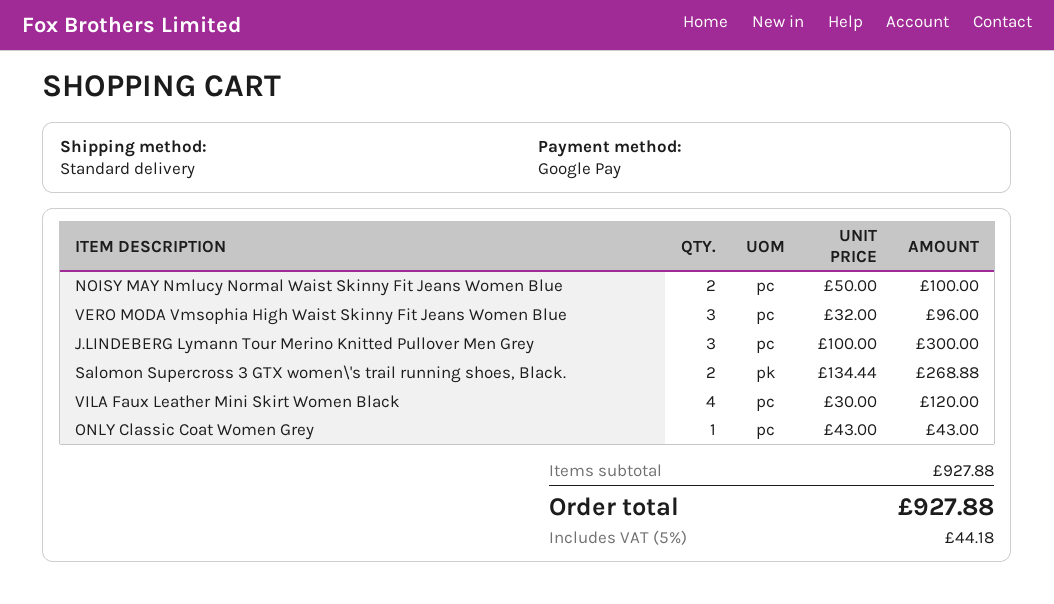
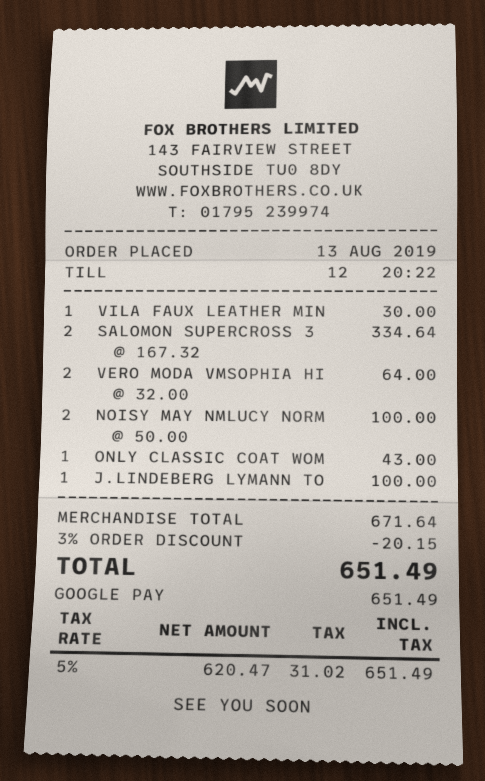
VERO MODA Vmsophia High Waist Skinny Fit Jeans Women Blue: 3 x 32.00 = 96.00 -> 2 x 32.00 = 64.00
J.LINDEBERG Lymann Tour Merino Knitted Pullover Men Grey: 3 x 100.00 = 300.00 -> 1 x 100.00 = 100.00
Salomon Supercross 3 GTX women\'s trail running shoes, Black.: 2 x 134.44 = 268.88 -> 2 x 167.32 = 334.64
VILA Faux Leather Mini Skirt Women Black: 4 x 30.00 = 120.00 -> 1 x 30.00 = 30.00
subtotal: 927.88 -> 671.64
discount: none -> 3% = 20.15
tax: 5% = 44.18 -> 5% = 31.02
total: 927.88 -> 651.49

